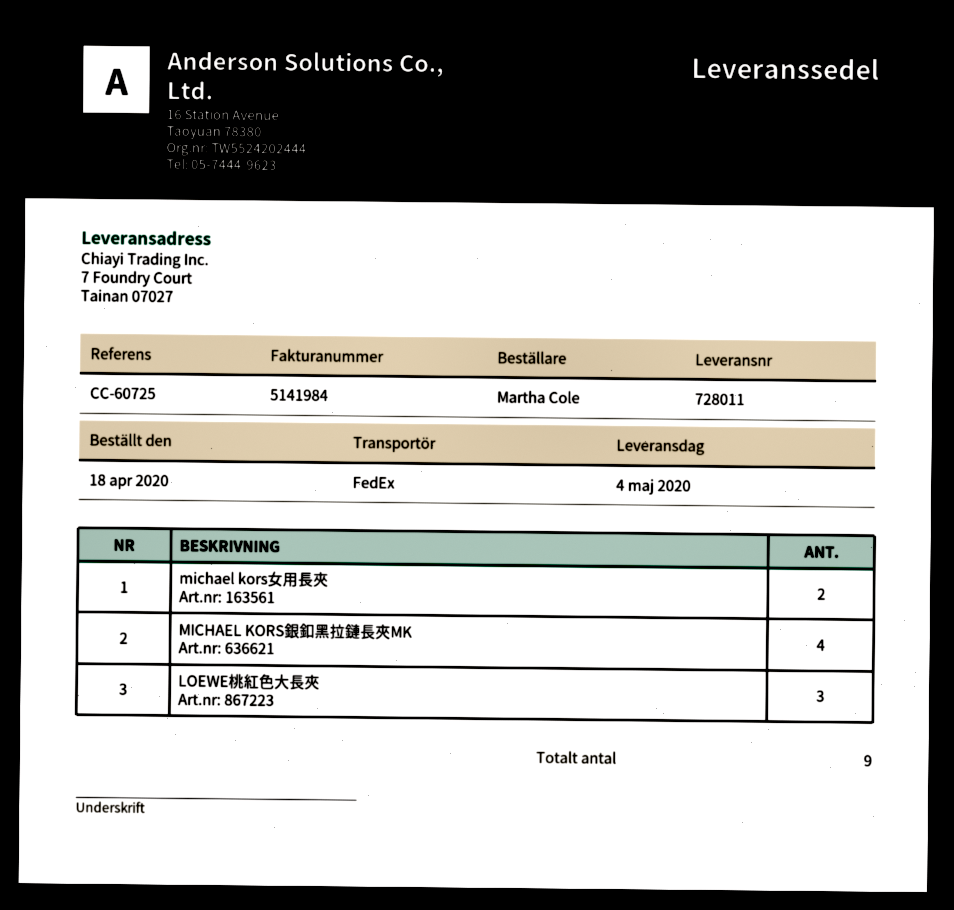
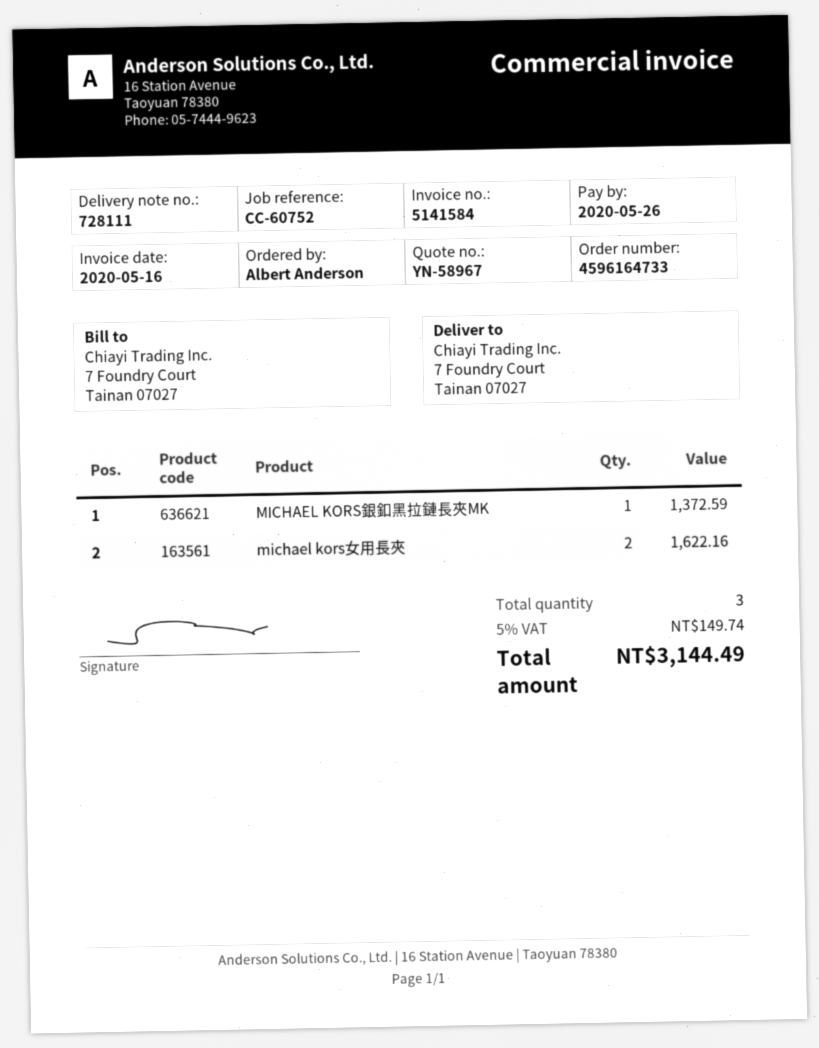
delivery note number: 728011 -> 728111
invoice number: 5141984 -> 5141584
reference: CC-60725 -> CC-60752
ordered by: Martha Cole -> Albert Anderson
MICHAEL KORS銀釦黑拉鏈長夾MK: 4 -> 1
LOEWE桃紅色大長夾: 3 -> none
total quantity: 9 -> 3

